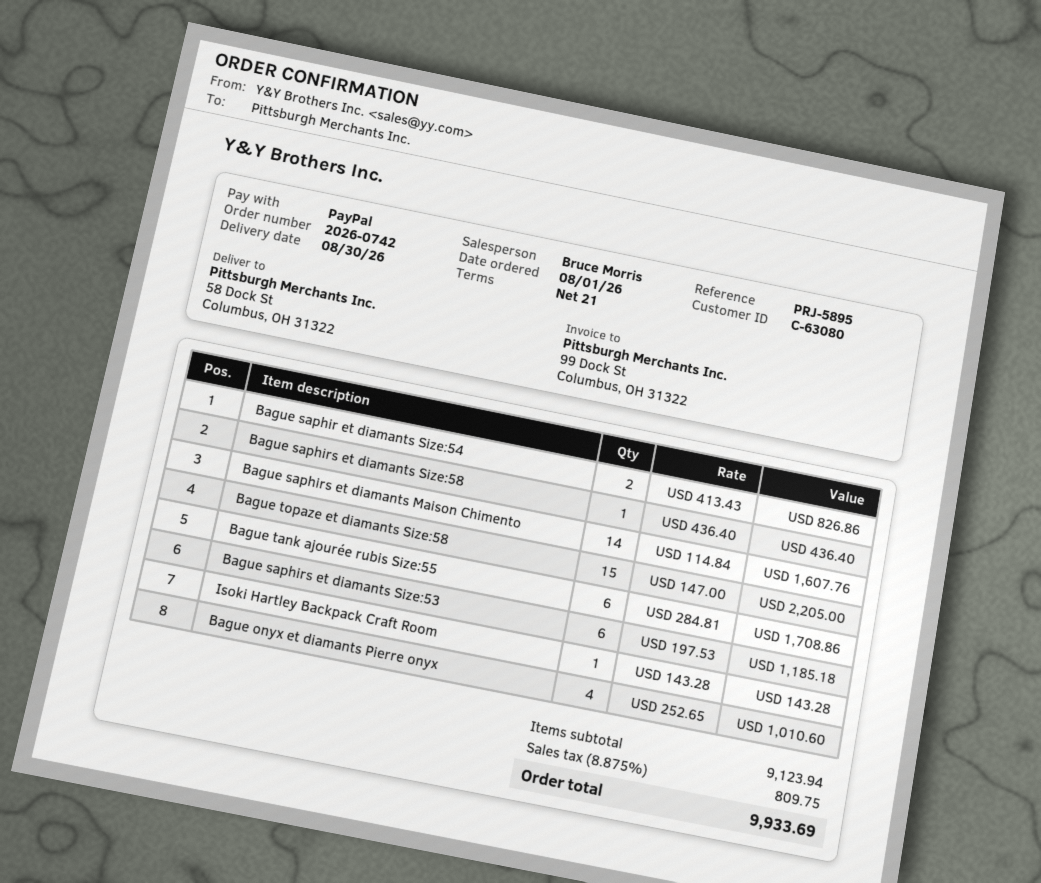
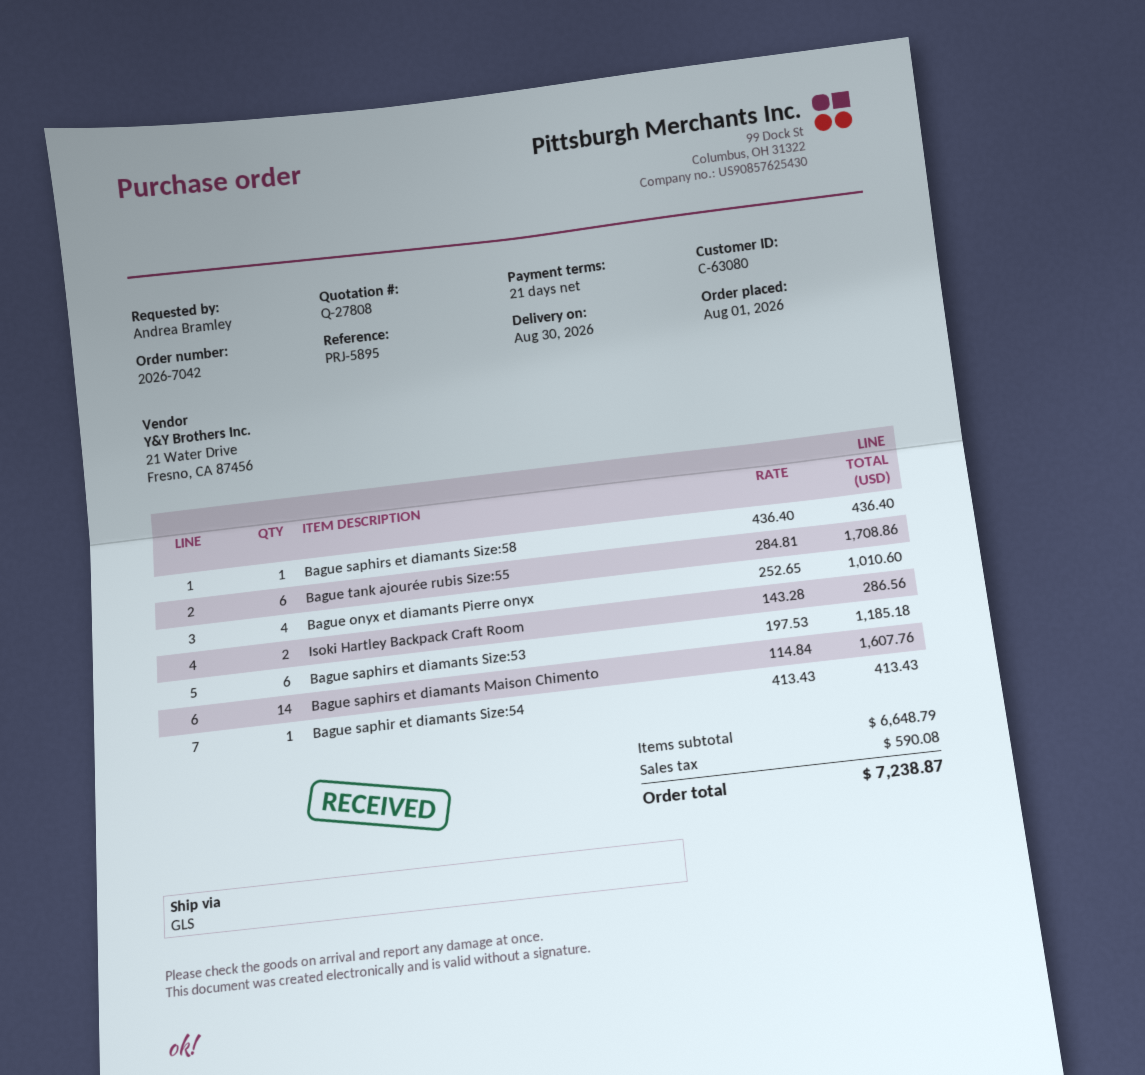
order number: 2026-0742 -> 2026-7042
Bague saphir et diamants Size:54: 2 x 413.43 = 826.86 -> 1 x 413.43 = 413.43
Bague topaze et diamants Size:58: 15 x 147.00 = 2205.00 -> none
Isoki Hartley Backpack Craft Room: 1 x 143.28 = 143.28 -> 2 x 143.28 = 286.56
subtotal: 9123.94 -> 6648.79
tax: 809.75 -> 590.08
total: 9933.69 -> 7238.87

